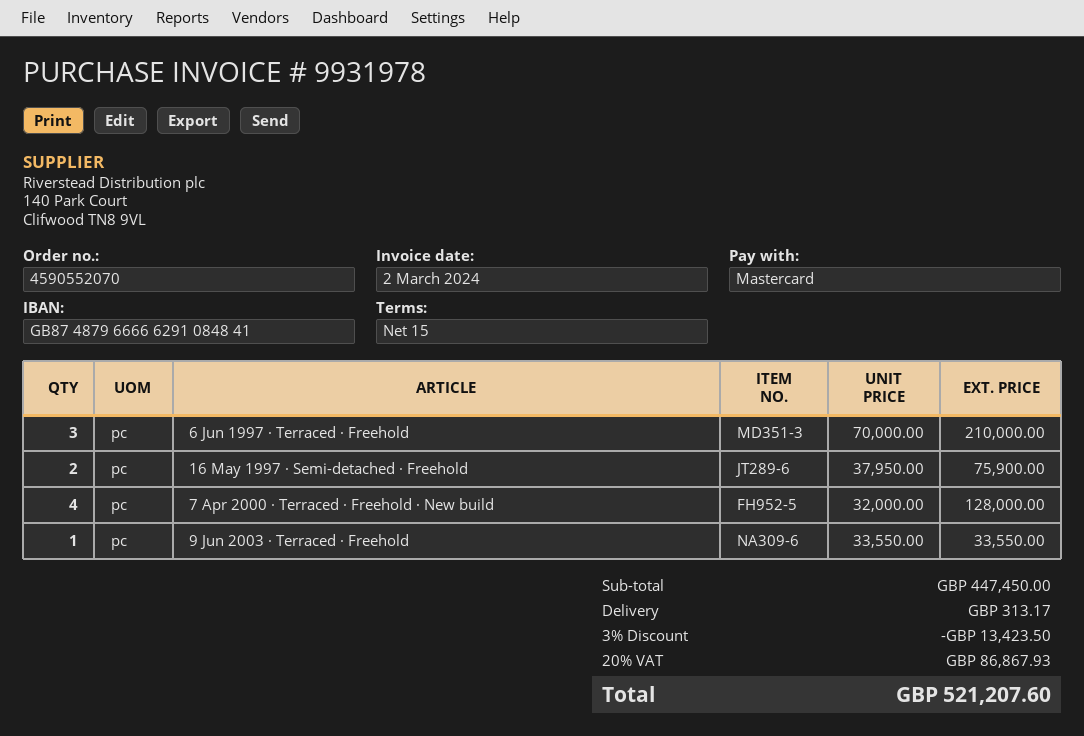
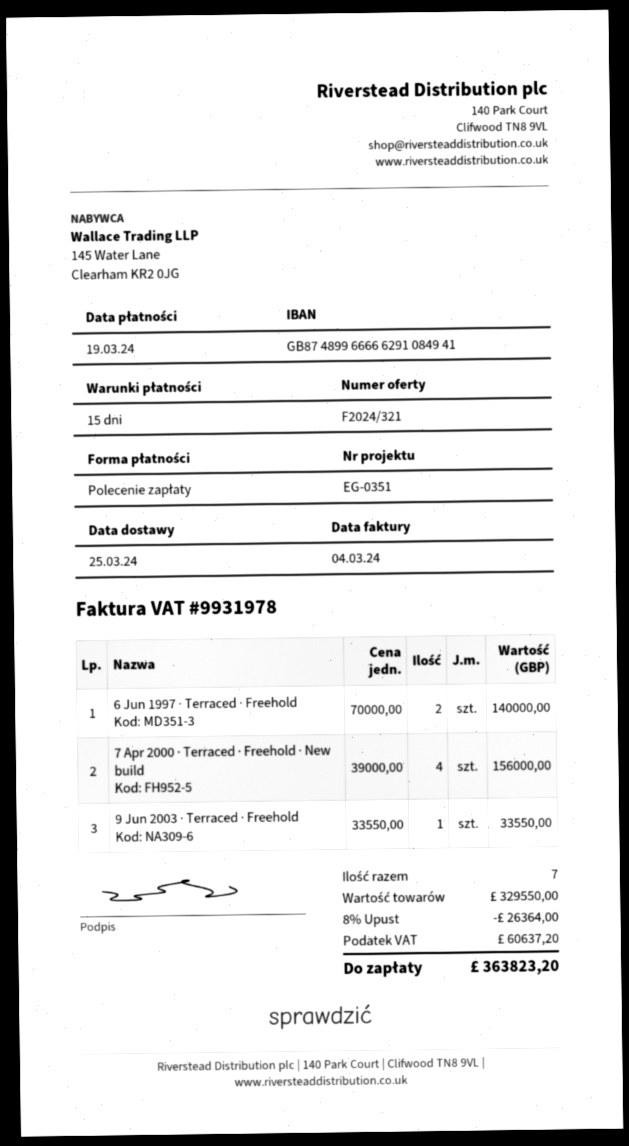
invoice date: 2024-03-02 -> 2024-03-04
payment method: Mastercard -> direct debit
bank account: GB87487966666291084841 -> GB87489966666291084941
6 Jun 1997 · Terraced · Freehold: 3 x 70000.00 = 210000.00 -> 2 x 70000.00 = 140000.00
16 May 1997 · Semi-detached · Freehold: 2 x 37950.00 = 75900.00 -> none
7 Apr 2000 · Terraced · Freehold · New build: 4 x 32000.00 = 128000.00 -> 4 x 39000.00 = 156000.00
subtotal: 447450.00 -> 329550.00
discount: 3% = 13423.50 -> 8% = 26364.00
shipping: 313.17 -> none
tax: 86867.93 -> 60637.20
total: 521207.60 -> 363823.20

